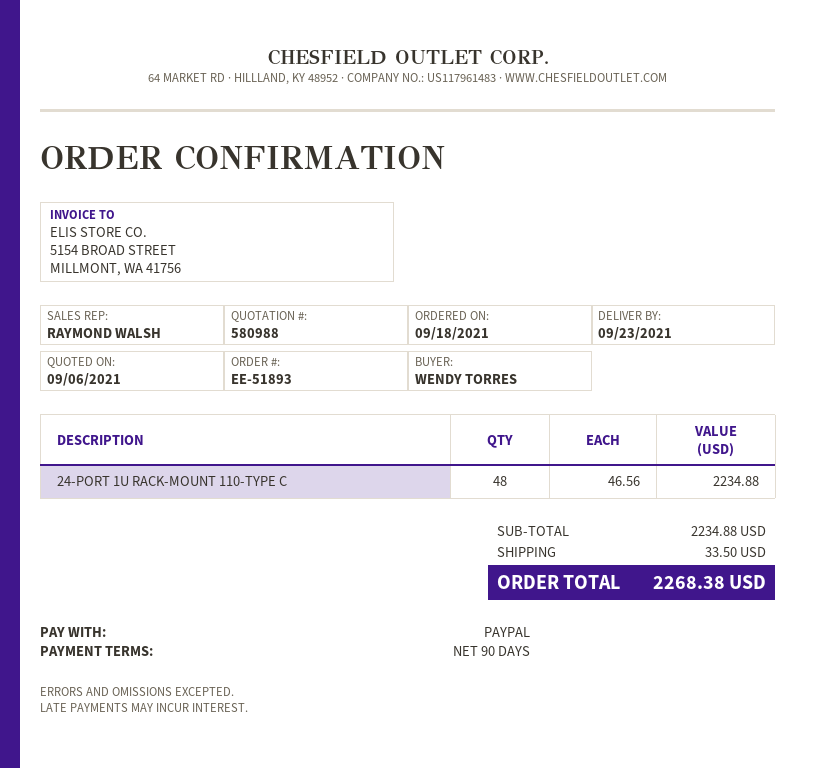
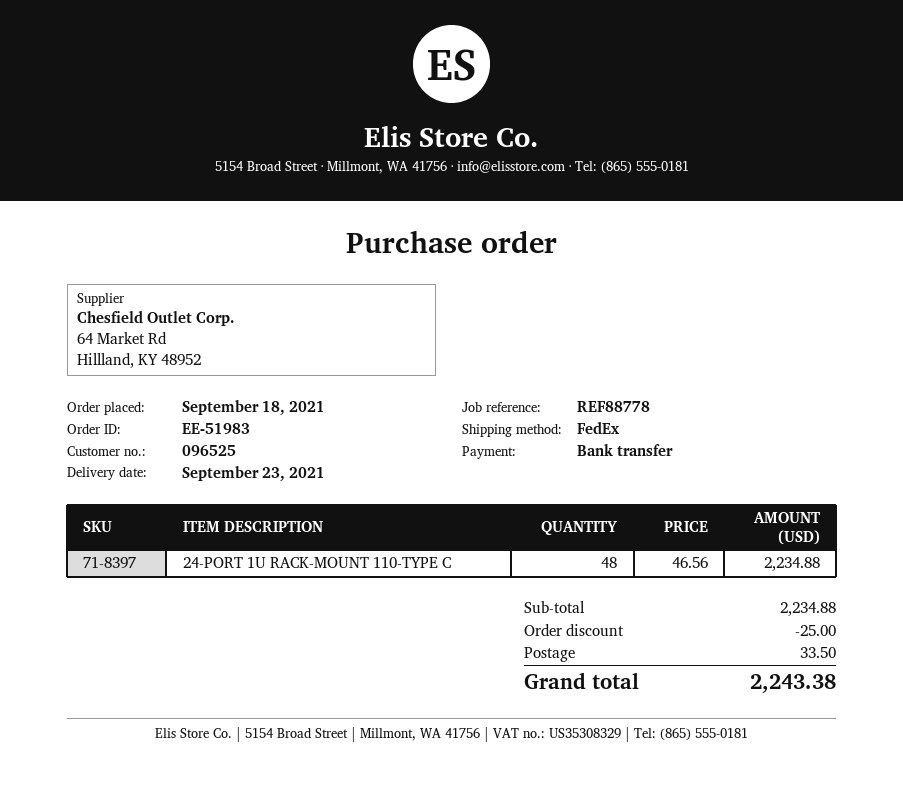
order number: EE-51893 -> EE-51983
payment method: PayPal -> bank transfer
discount: none -> 25.00
total: 2268.38 -> 2243.38

